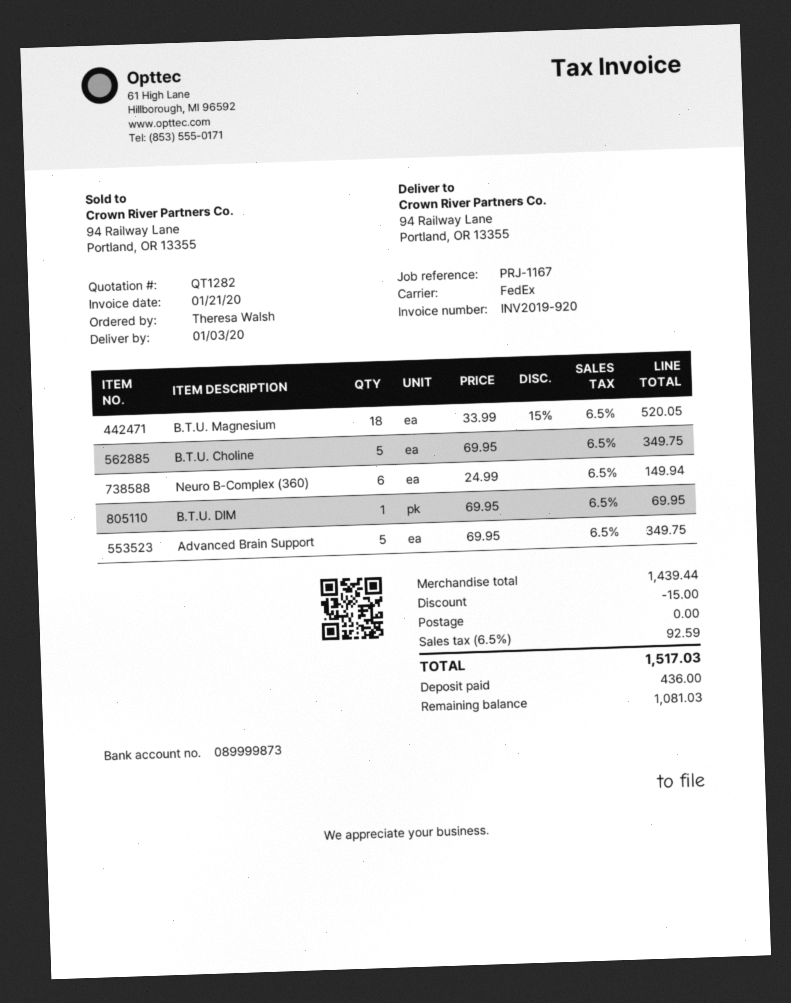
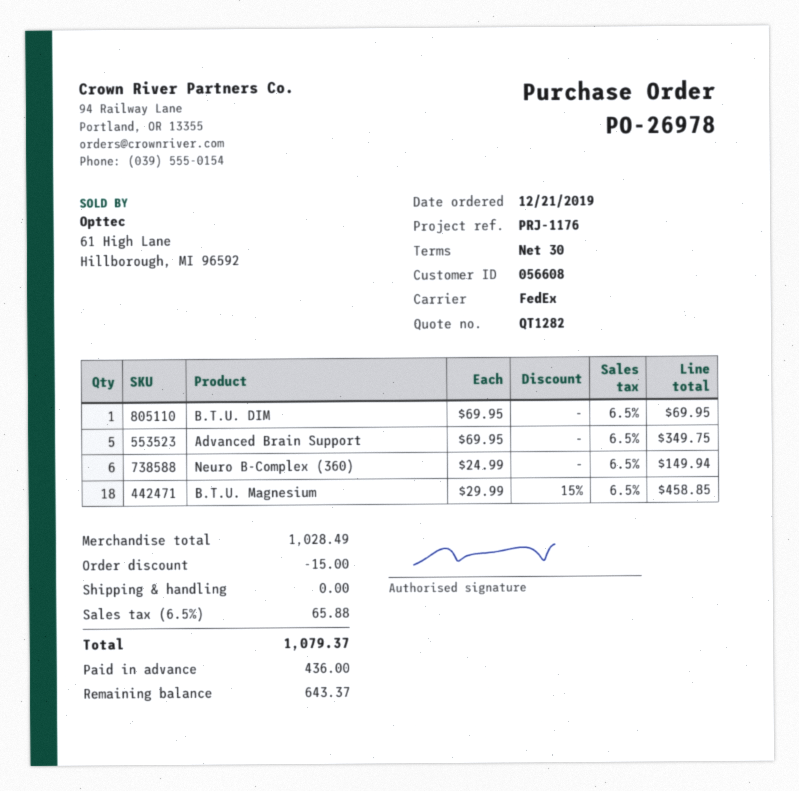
reference: PRJ-1167 -> PRJ-1176
B.T.U. Magnesium: 18 x 33.99 - 15% = 520.05 -> 18 x 29.99 - 15% = 458.85
B.T.U. Choline: 5 x 69.95 = 349.75 -> none
subtotal: 1439.44 -> 1028.49
tax: 6.5% = 92.59 -> 6.5% = 65.88
total: 1517.03 -> 1079.37
balance: 1081.03 -> 643.37

